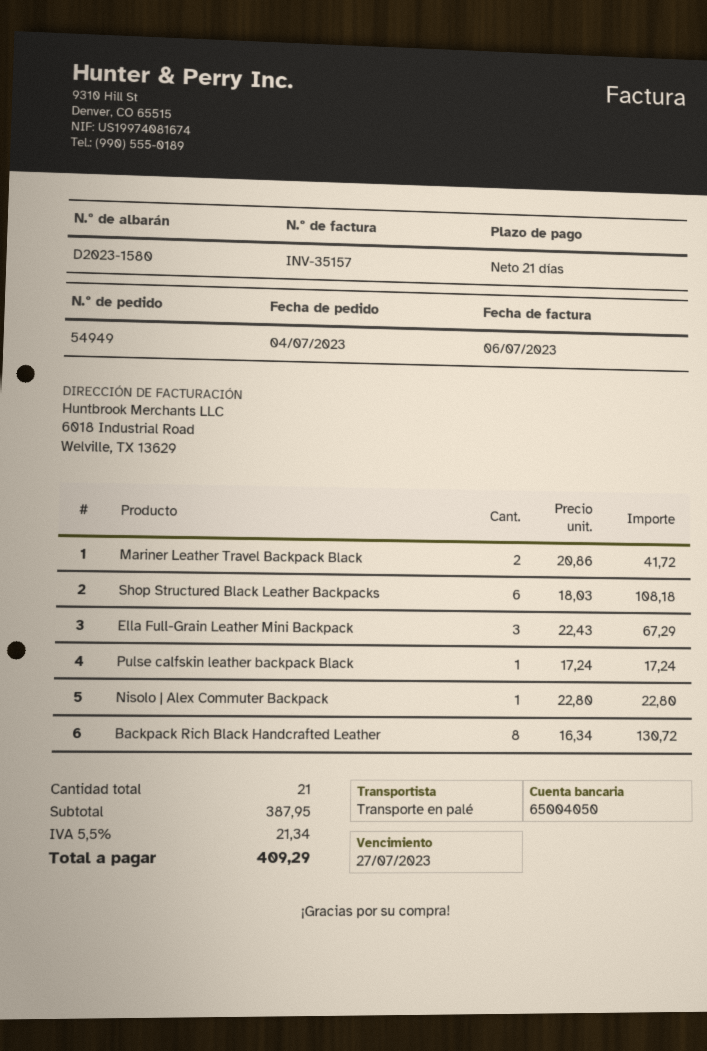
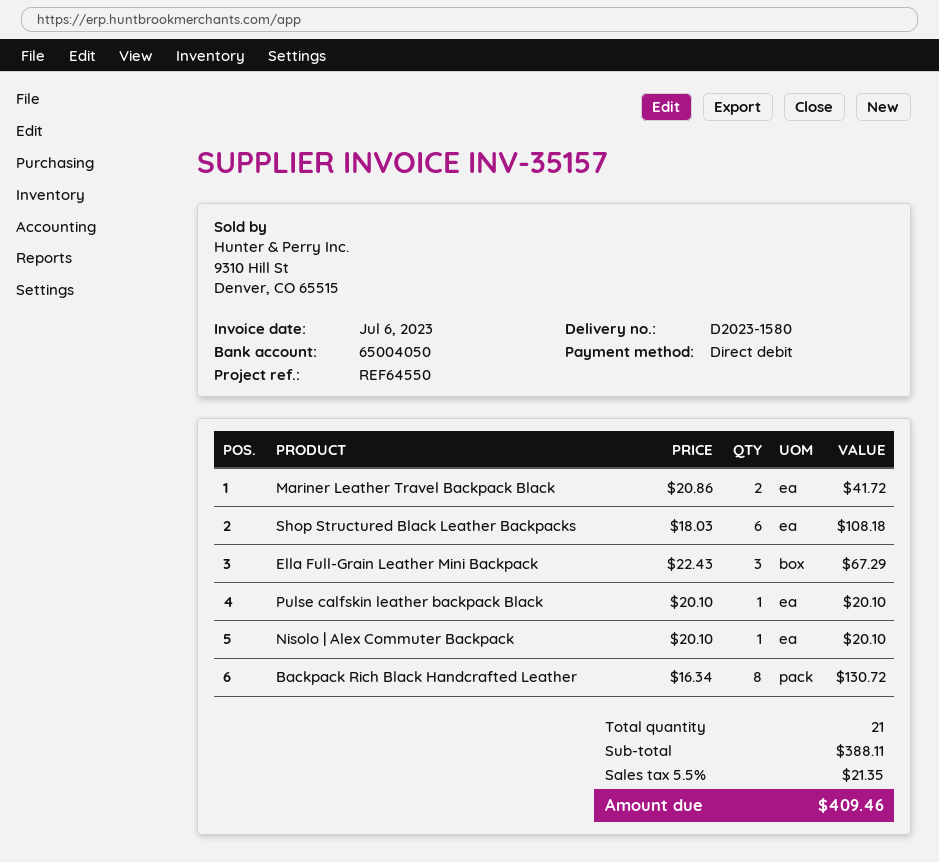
Pulse calfskin leather backpack Black: 1 x 17.24 = 17.24 -> 1 x 20.10 = 20.10
Nisolo | Alex Commuter Backpack: 1 x 22.80 = 22.80 -> 1 x 20.10 = 20.10
subtotal: 387.95 -> 388.11
tax: 5.5% = 21.34 -> 5.5% = 21.35
total: 409.29 -> 409.46

